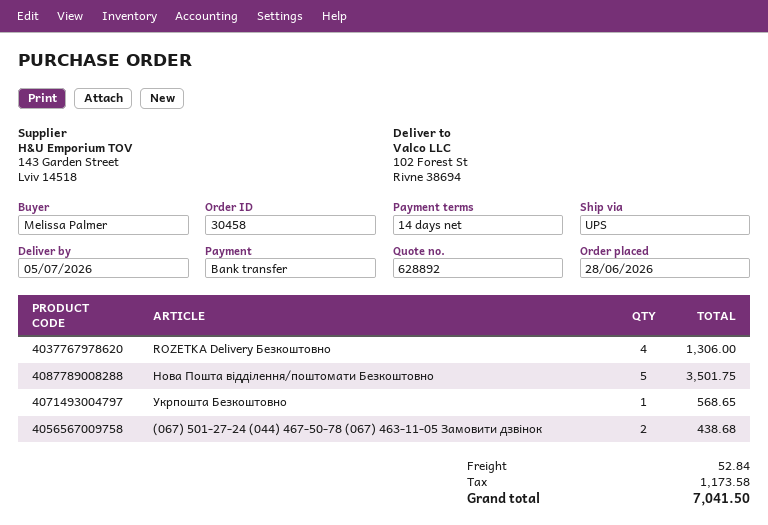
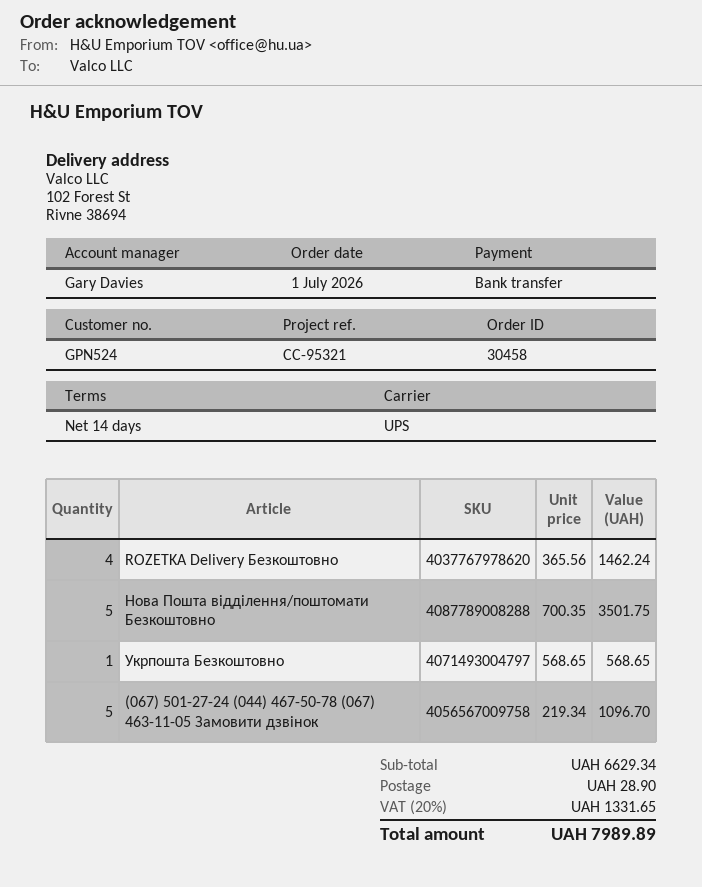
order date: 2026-06-28 -> 2026-07-01
ROZETKA Delivery Безкоштовно: 4 for 1306.00 -> 4 for 1462.24
(067) 501-27-24 (044) 467-50-78 (067) 463-11-05 Замовити дзвінок: 2 for 438.68 -> 5 for 1096.70
shipping: 52.84 -> 28.90
tax: 1173.58 -> 1331.65
total: 7041.50 -> 7989.89

